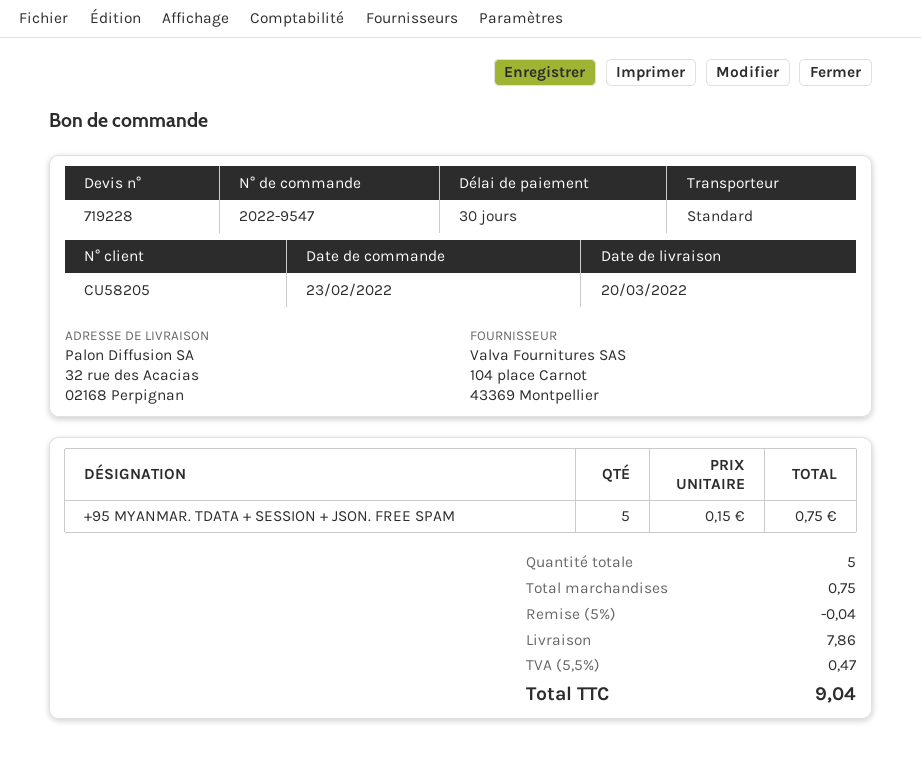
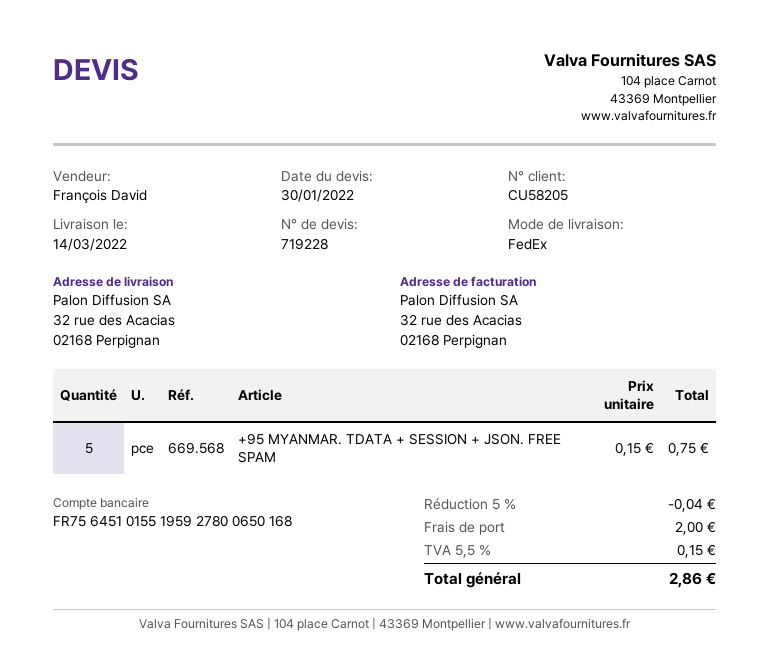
delivery date: 2022-03-20 -> 2022-03-14
shipping method: standard -> FedEx
shipping: 7.86 -> 2.00
tax: 5.5% = 0.47 -> 5.5% = 0.15
total: 9.04 -> 2.86

